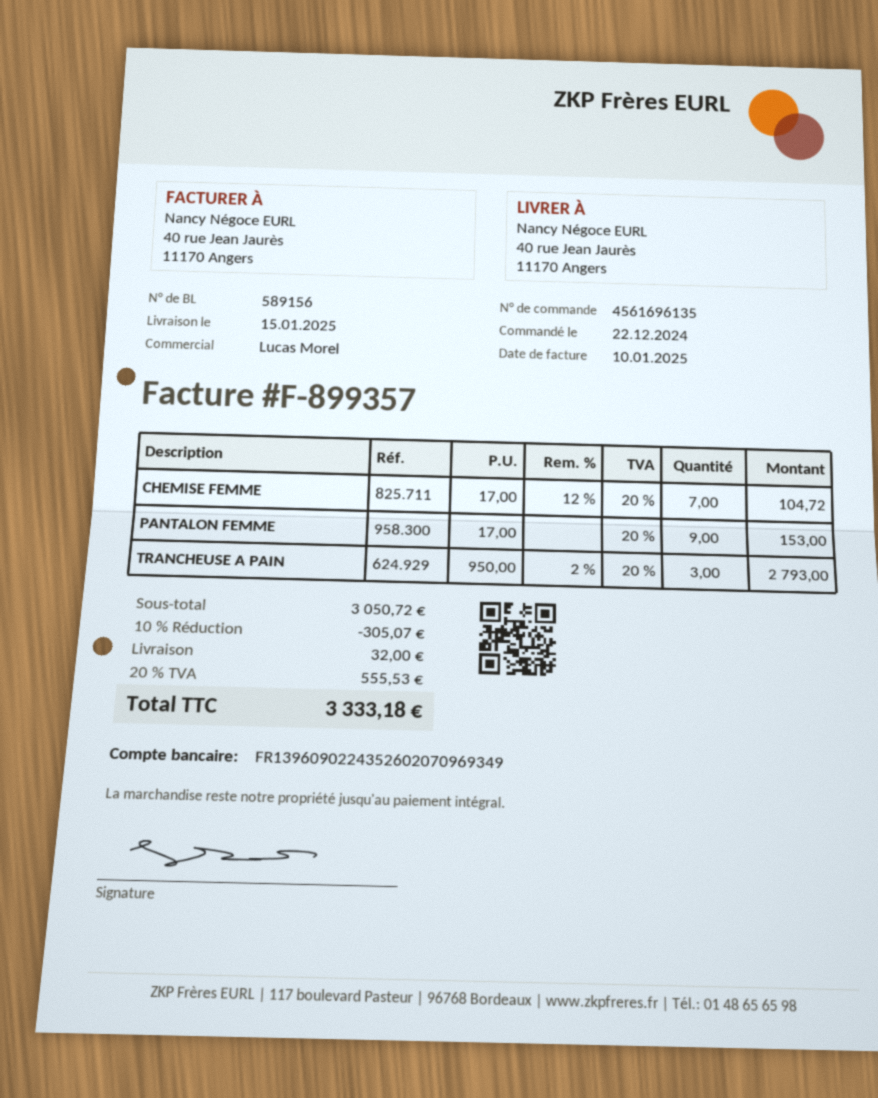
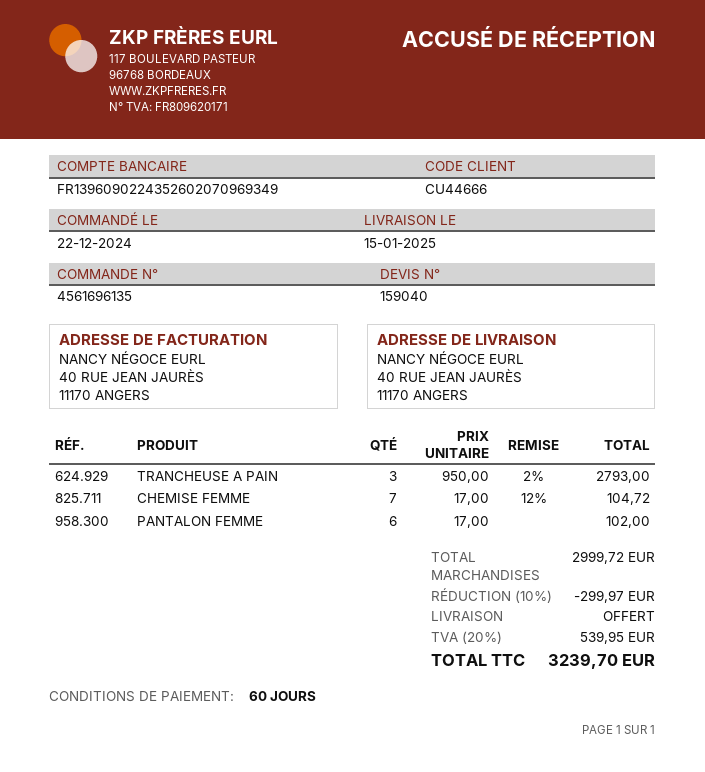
PANTALON FEMME: 9 x 17.00 = 153.00 -> 6 x 17.00 = 102.00
subtotal: 3050.72 -> 2999.72
discount: 10% = 305.07 -> 10% = 299.97
shipping: 32.00 -> 0.00
tax: 20% = 555.53 -> 20% = 539.95
total: 3333.18 -> 3239.70

